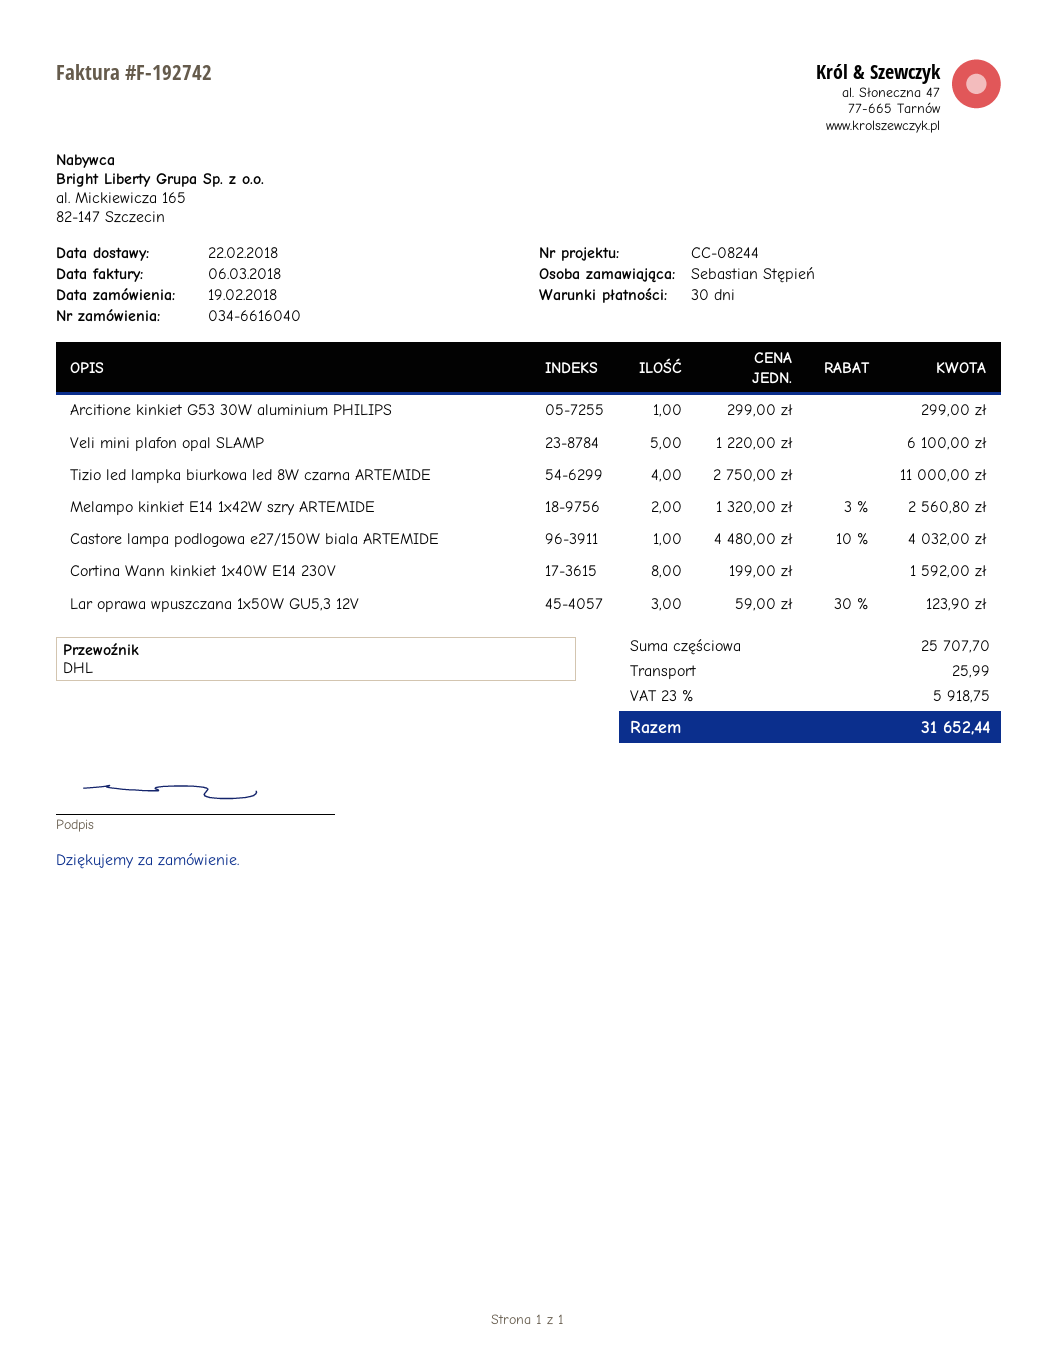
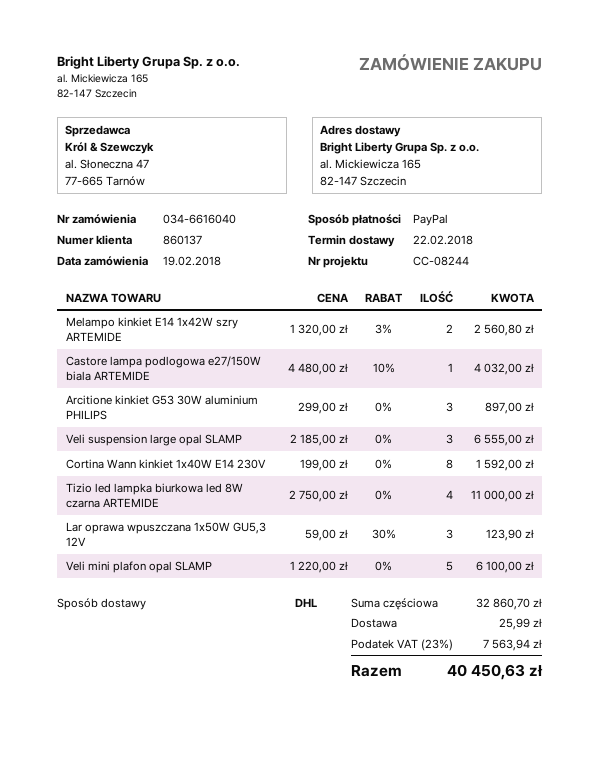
Arcitione kinkiet G53 30W aluminium PHILIPS: 1 x 299.00 = 299.00 -> 3 x 299.00 = 897.00
Veli suspension large opal SLAMP: none -> 3 x 2185.00 = 6555.00
subtotal: 25707.70 -> 32860.70
tax: 23% = 5918.75 -> 23% = 7563.94
total: 31652.44 -> 40450.63

